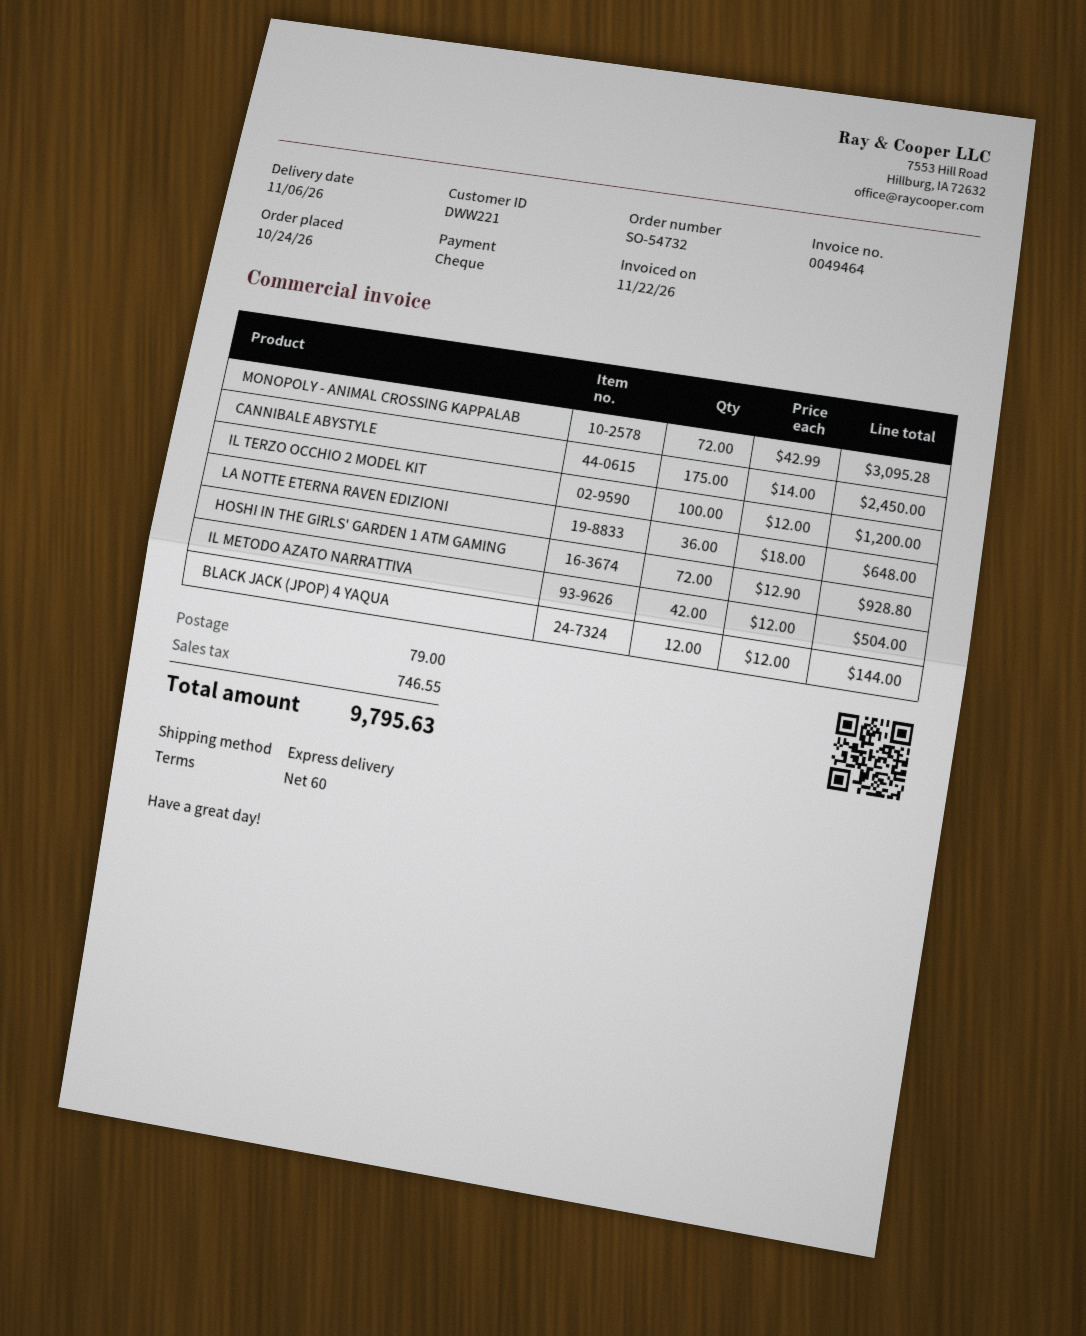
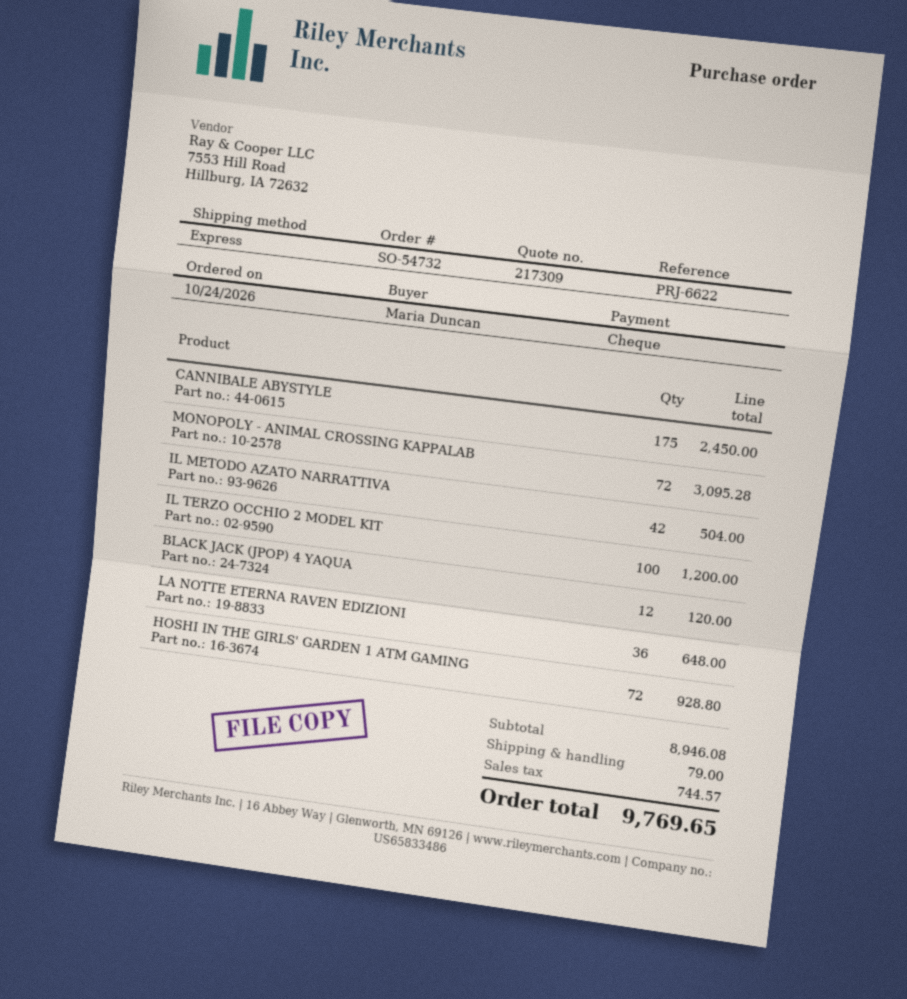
BLACK JACK (JPOP) 4 YAQUA: 12 for 144.00 -> 12 for 120.00
tax: 746.55 -> 744.57
total: 9795.63 -> 9769.65

